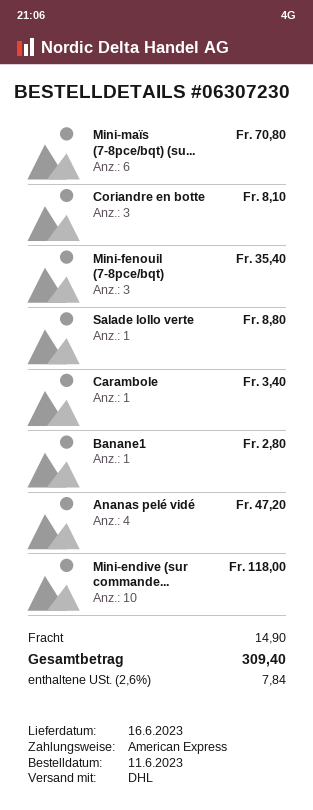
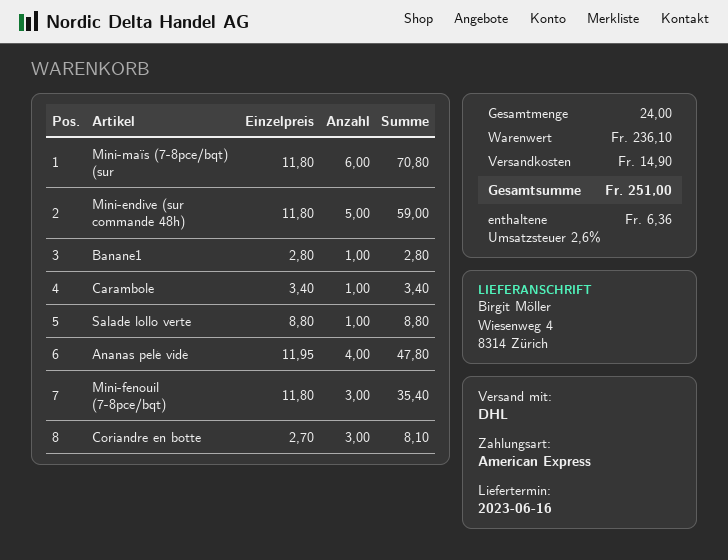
Ananas pelé vidé: 4 for 47.20 -> 4 for 47.80
Mini-endive (sur commande...: 10 for 118.00 -> 5 for 59.00
tax: 2.6% = 7.84 -> 2.6% = 6.36
total: 309.40 -> 251.00

